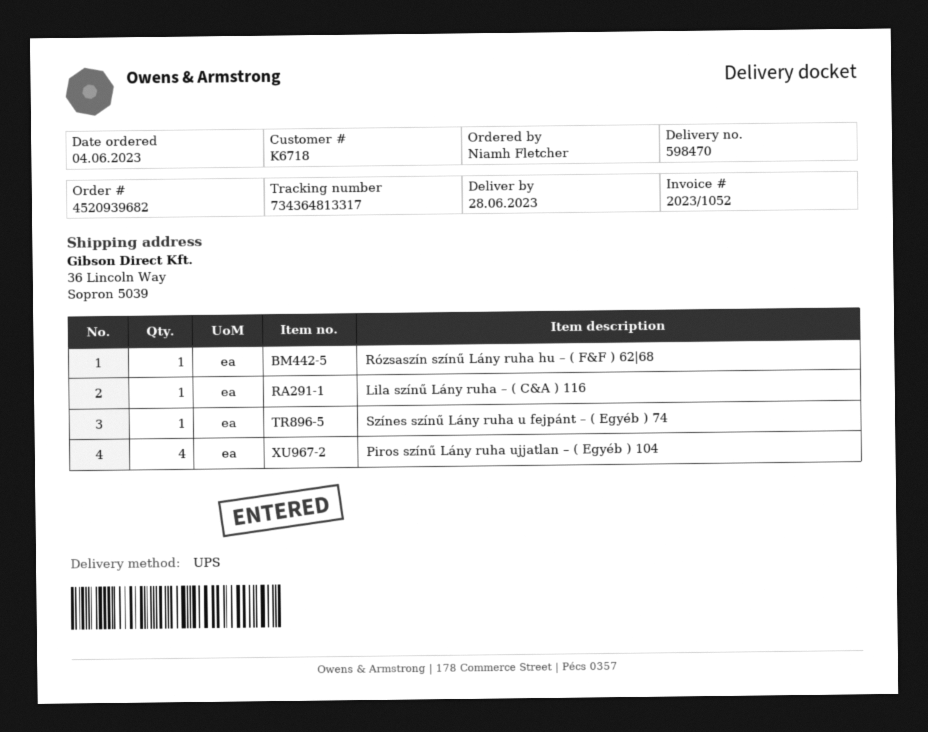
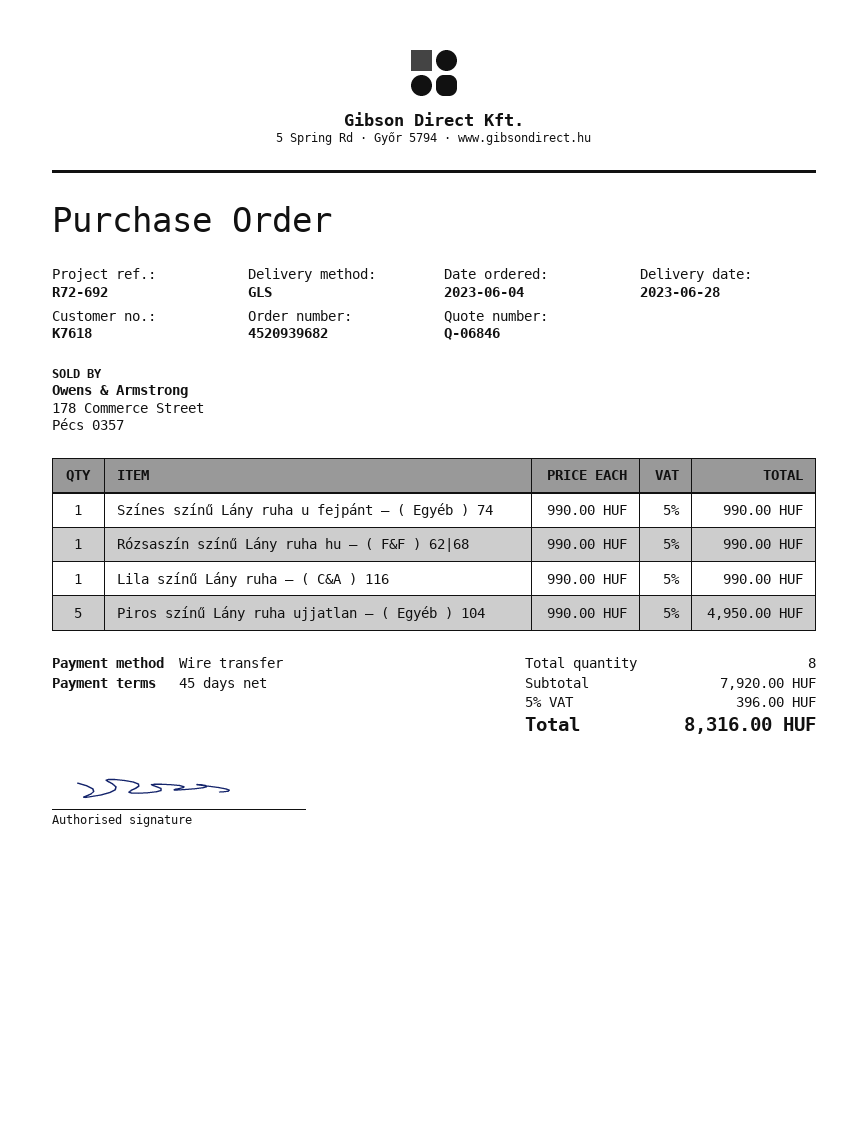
customer number: K6718 -> K7618
shipping method: UPS -> GLS
Piros színű Lány ruha ujjatlan – ( Egyéb ) 104: 4 -> 5

